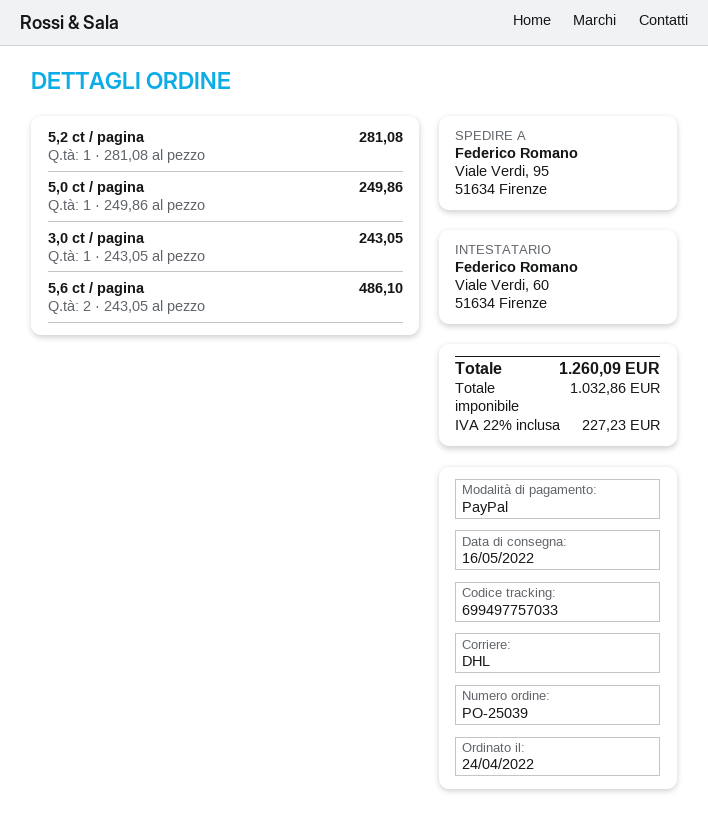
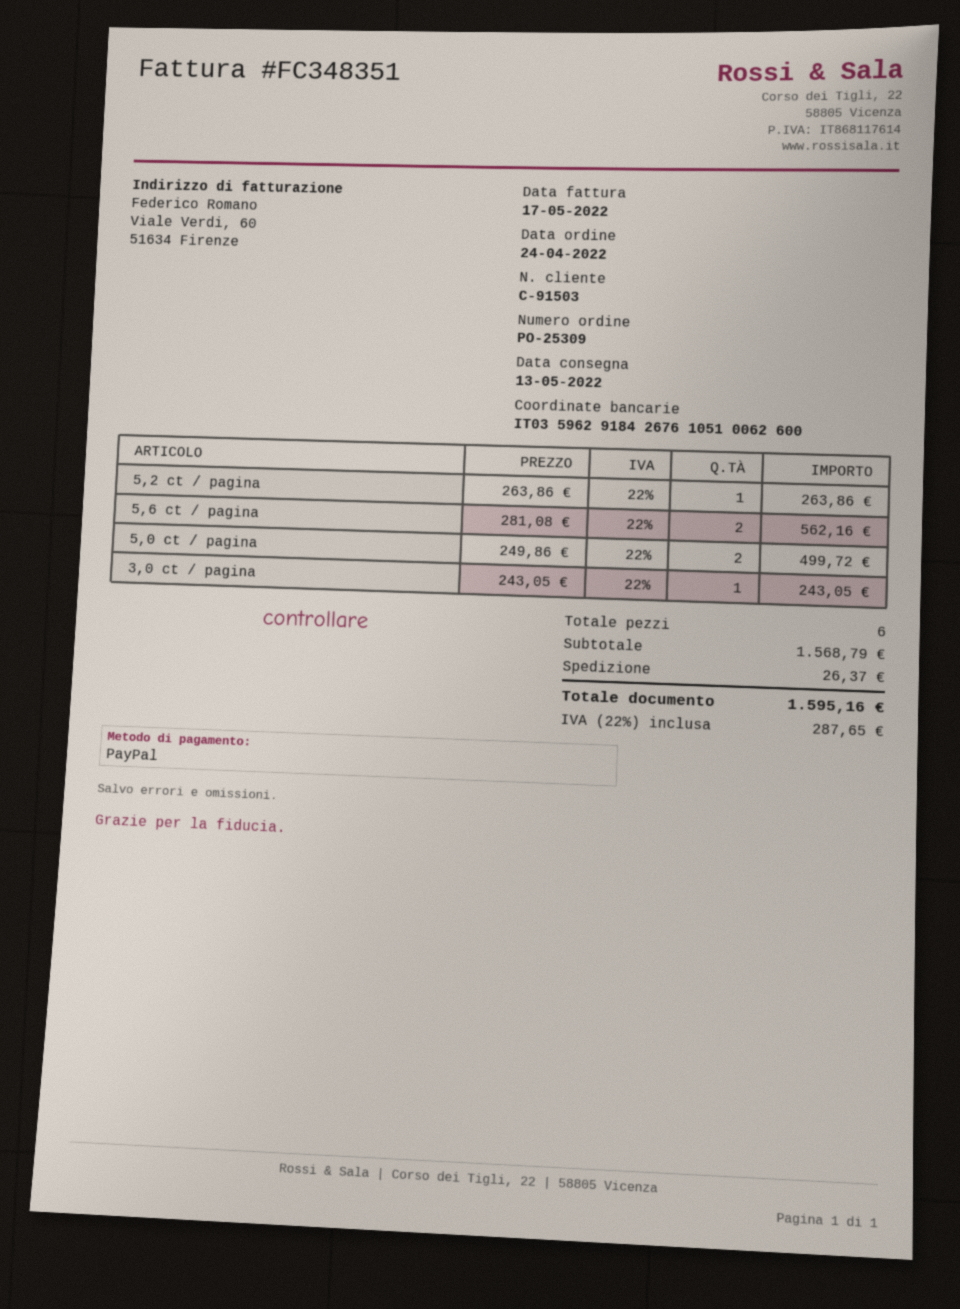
order number: PO-25039 -> PO-25309
delivery date: 2022-05-16 -> 2022-05-13
5,2 ct / pagina: 1 x 281.08 = 281.08 -> 1 x 263.86 = 263.86
5,0 ct / pagina: 1 x 249.86 = 249.86 -> 2 x 249.86 = 499.72
5,6 ct / pagina: 2 x 243.05 = 486.10 -> 2 x 281.08 = 562.16
shipping: none -> 26.37
tax: 22% = 227.23 -> 22% = 287.65
total: 1260.09 -> 1595.16

